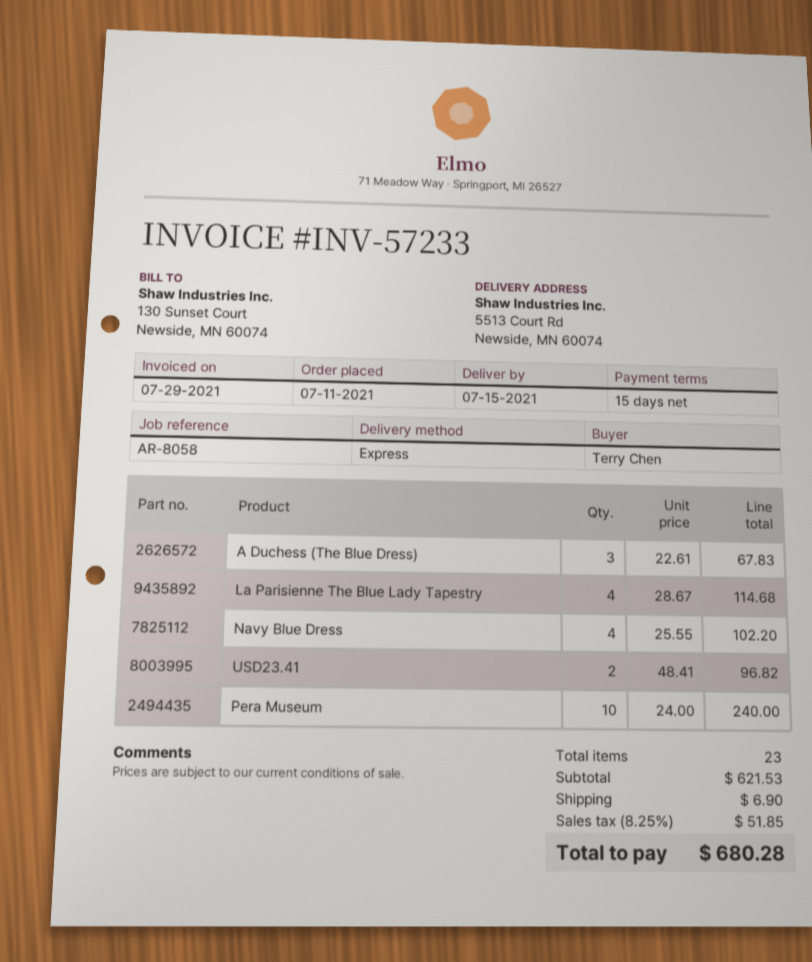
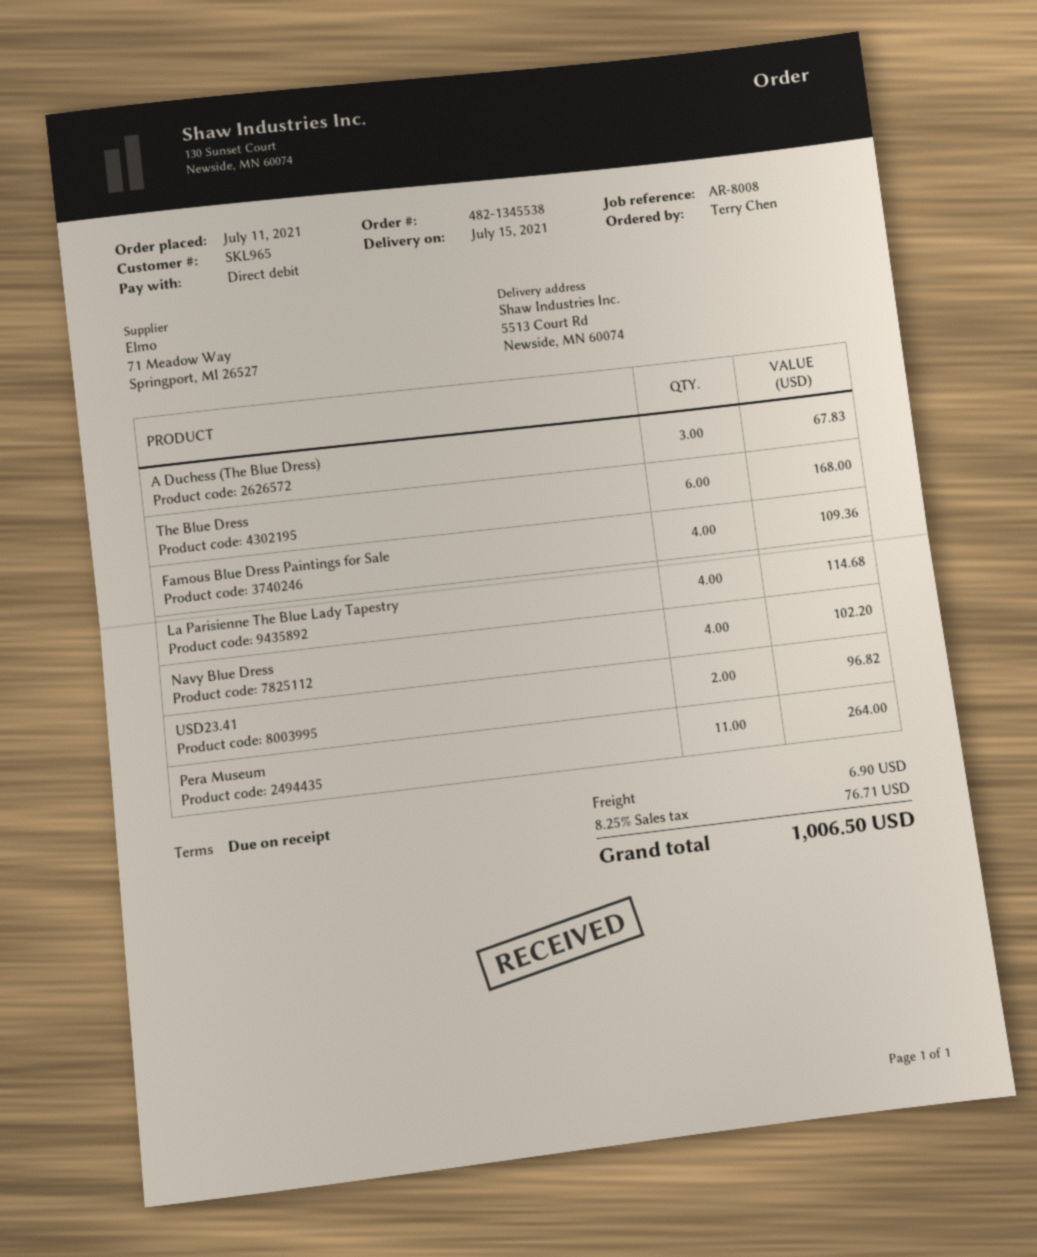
payment terms: 15 days -> on receipt
reference: AR-8058 -> AR-8008
Pera Museum: 10 for 240.00 -> 11 for 264.00
The Blue Dress: none -> 6 for 168.00
Famous Blue Dress Paintings for Sale: none -> 4 for 109.36
tax: 8.25% = 51.85 -> 8.25% = 76.71
total: 680.28 -> 1006.50

